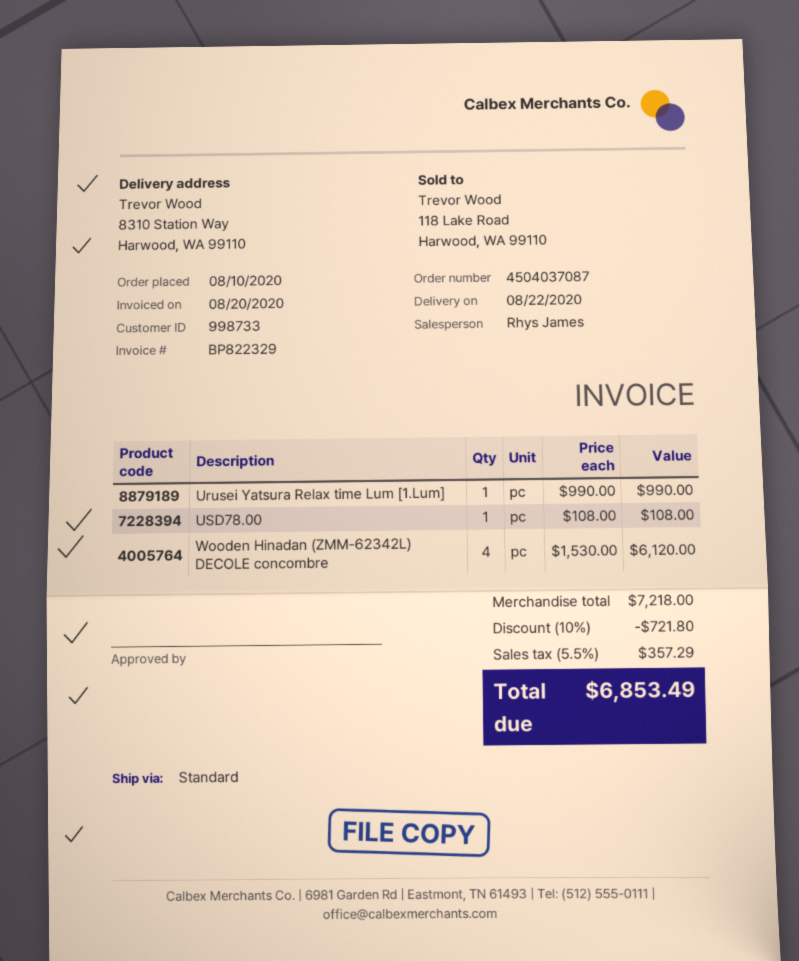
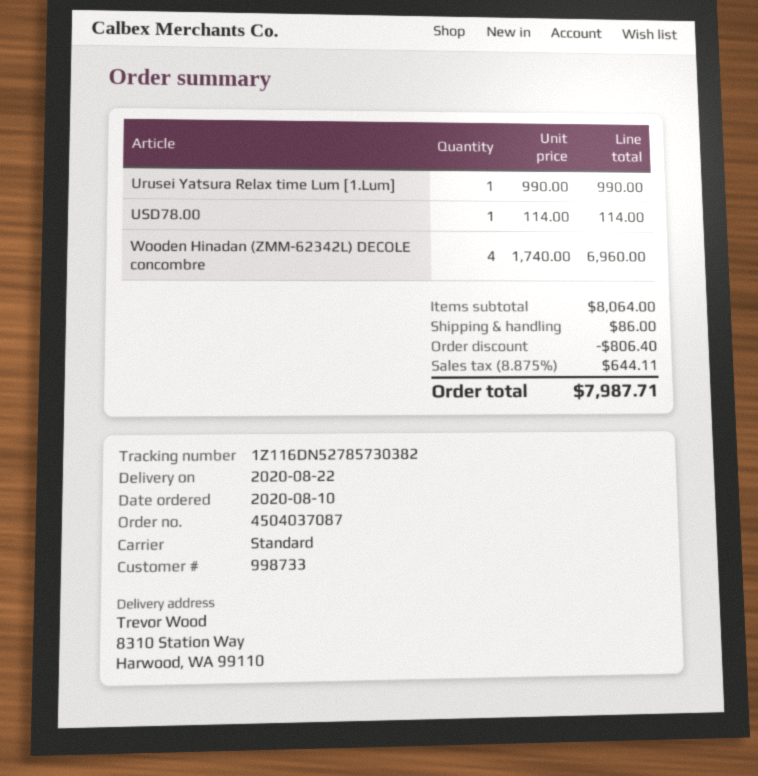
USD78.00: 1 x 108.00 = 108.00 -> 1 x 114.00 = 114.00
Wooden Hinadan (ZMM-62342L) DECOLE concombre: 4 x 1530.00 = 6120.00 -> 4 x 1740.00 = 6960.00
subtotal: 7218.00 -> 8064.00
discount: 721.80 -> 806.40
shipping: none -> 86.00
tax: 5.5% = 357.29 -> 8.875% = 644.11
total: 6853.49 -> 7987.71

